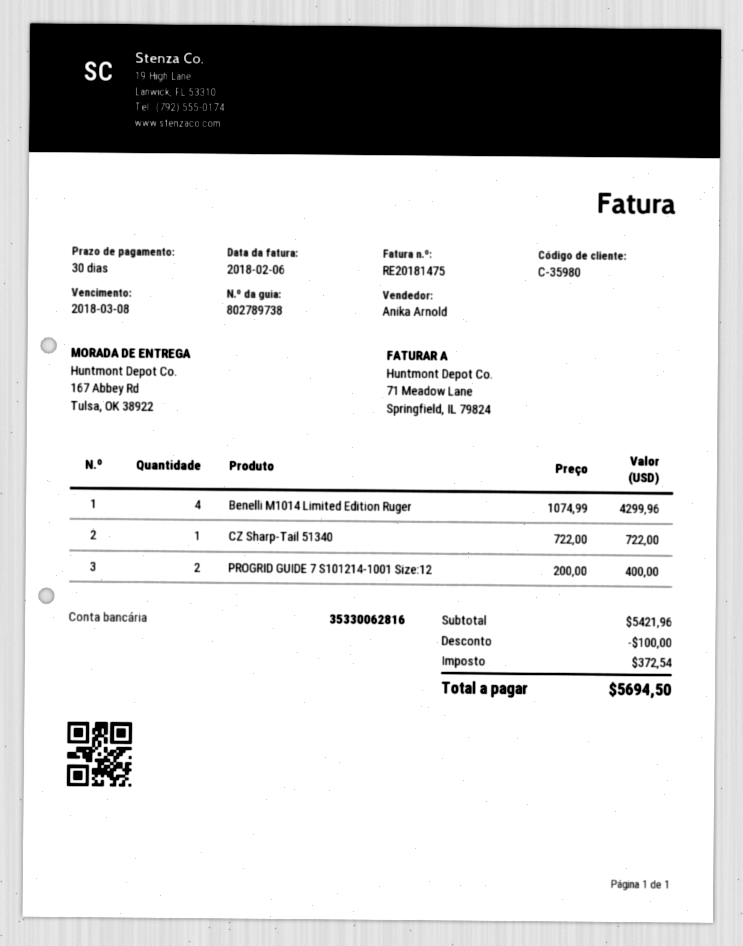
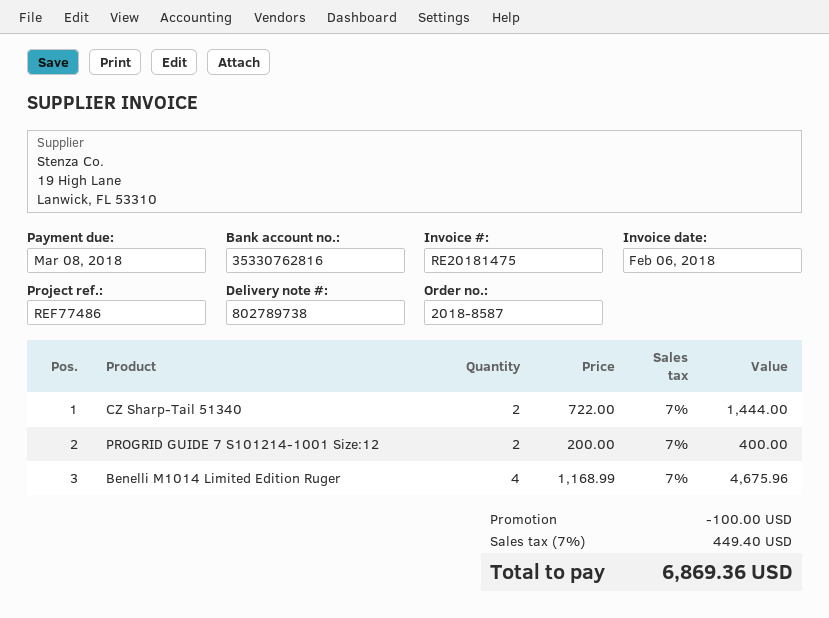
bank account: 35330062816 -> 35330762816
Benelli M1014 Limited Edition Ruger: 4 x 1074.99 = 4299.96 -> 4 x 1168.99 = 4675.96
CZ Sharp-Tail 51340: 1 x 722.00 = 722.00 -> 2 x 722.00 = 1444.00
tax: 372.54 -> 449.40
total: 5694.50 -> 6869.36

